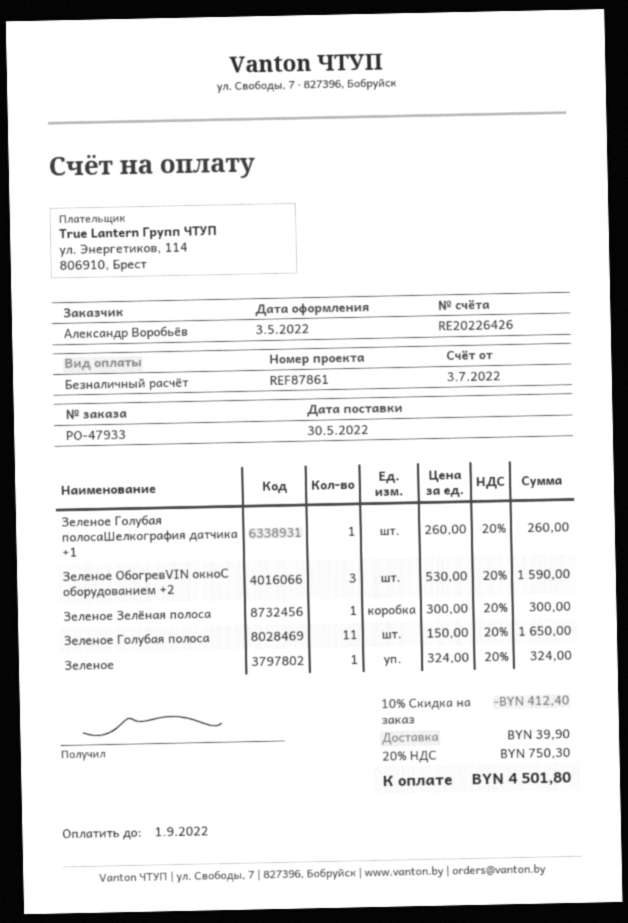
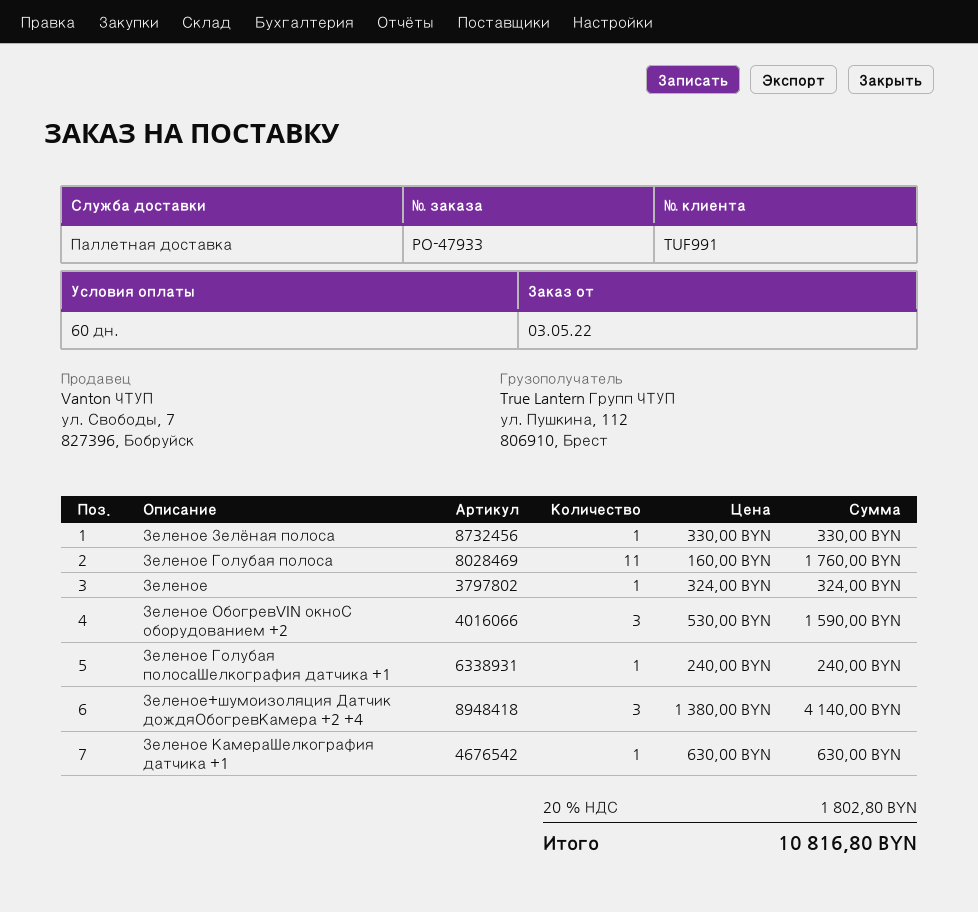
Зеленое Голубая полосаШелкография датчика +1: 1 x 260.00 = 260.00 -> 1 x 240.00 = 240.00
Зеленое Зелёная полоса: 1 x 300.00 = 300.00 -> 1 x 330.00 = 330.00
Зеленое Голубая полоса: 11 x 150.00 = 1650.00 -> 11 x 160.00 = 1760.00
Зеленое+шумоизоляция Датчик дождяОбогревКамера +2 +4: none -> 3 x 1380.00 = 4140.00
Зеленое КамераШелкография датчика +1: none -> 1 x 630.00 = 630.00
discount: 10% = 412.40 -> none
shipping: 39.90 -> none
tax: 20% = 750.30 -> 20% = 1802.80
total: 4501.80 -> 10816.80

